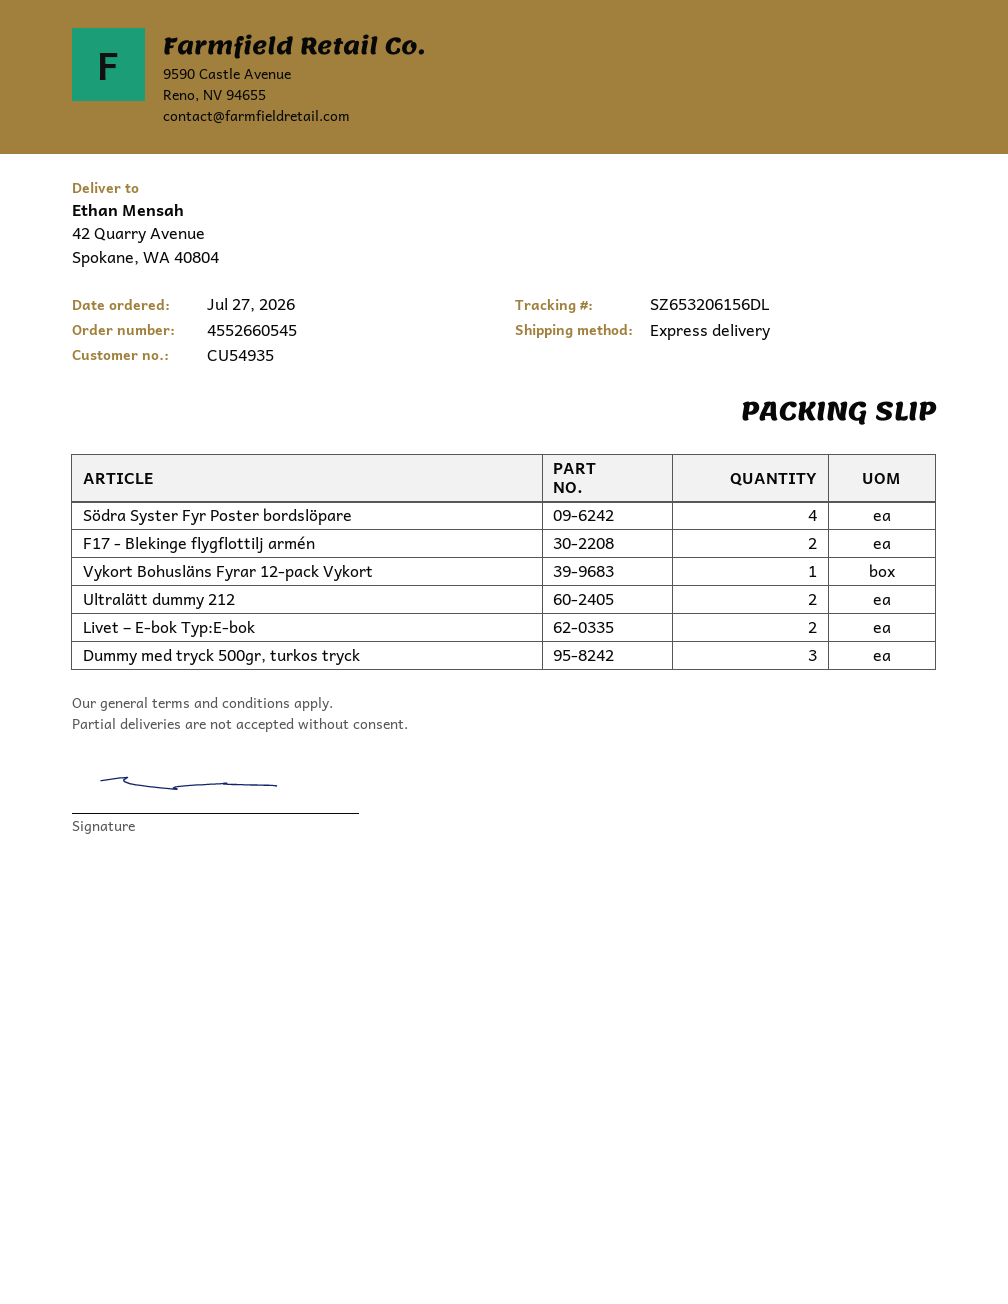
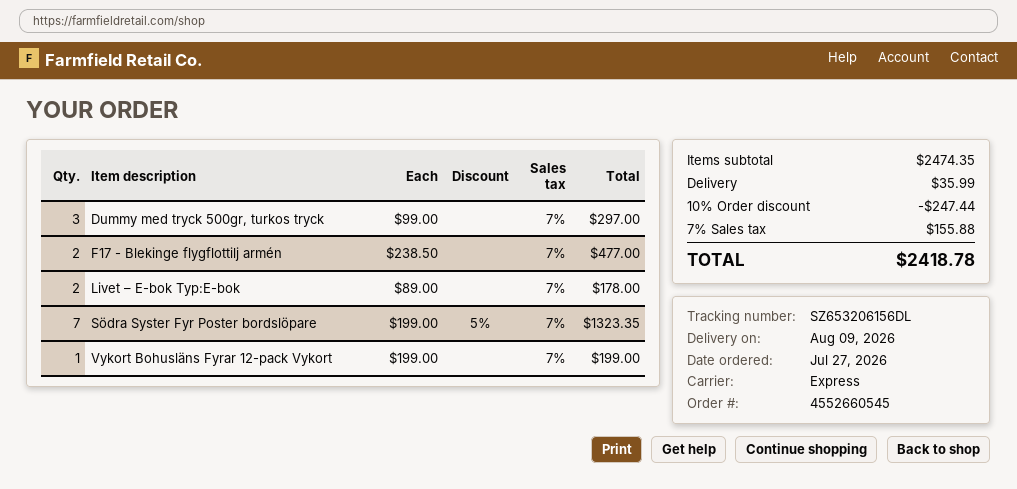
Södra Syster Fyr Poster bordslöpare: 4 -> 7
Ultralätt dummy 212: 2 -> none

